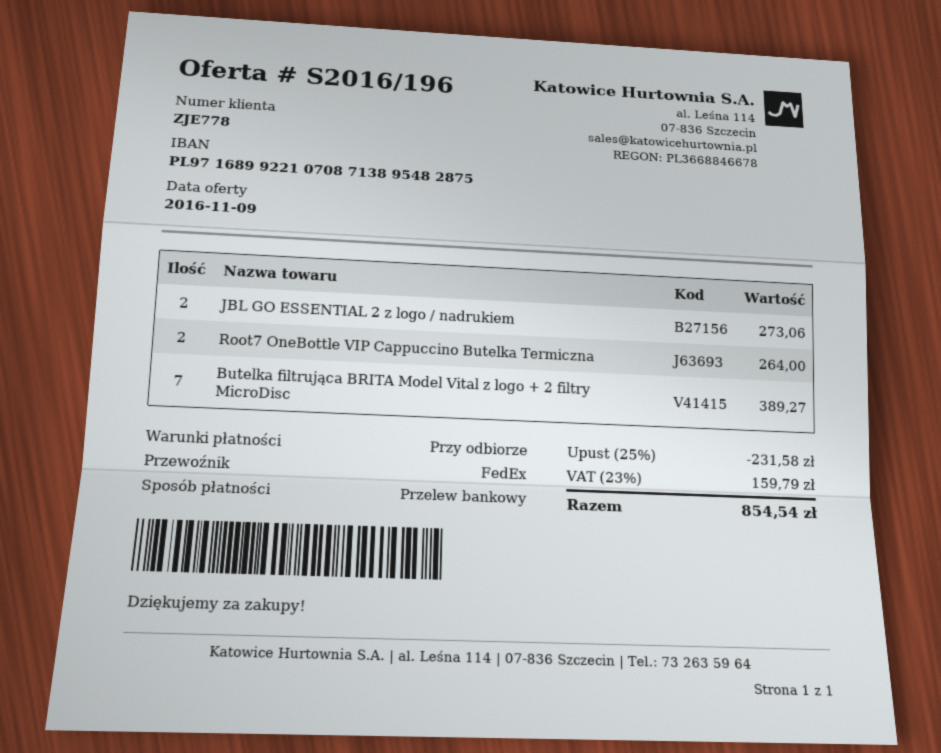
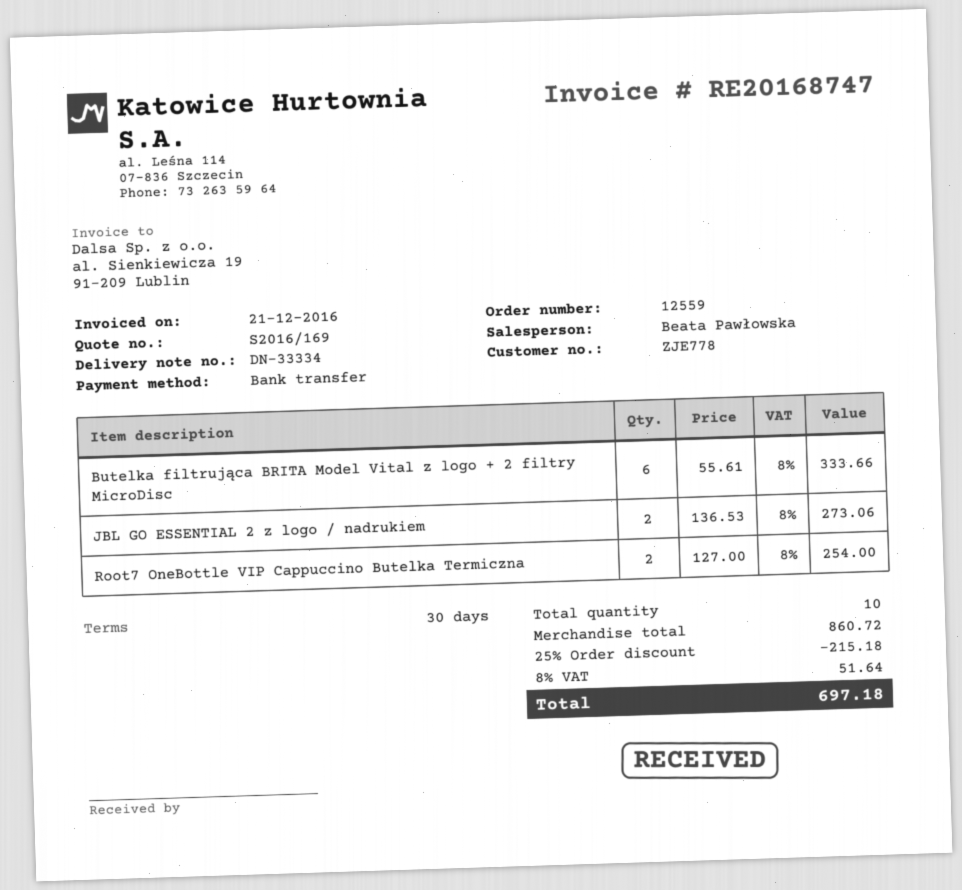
quote number: S2016/196 -> S2016/169
payment terms: on receipt -> 30 days
Root7 OneBottle VIP Cappuccino Butelka Termiczna: 2 for 264.00 -> 2 for 254.00
Butelka filtrująca BRITA Model Vital z logo + 2 filtry MicroDisc: 7 for 389.27 -> 6 for 333.66
discount: 25% = 231.58 -> 25% = 215.18
tax: 23% = 159.79 -> 8% = 51.64
total: 854.54 -> 697.18

